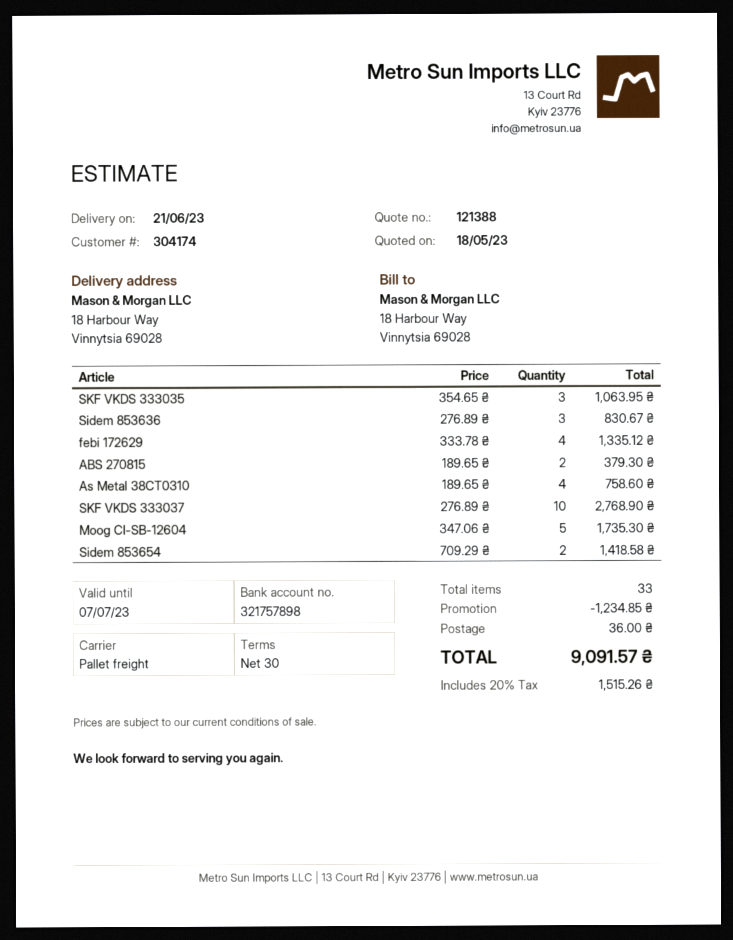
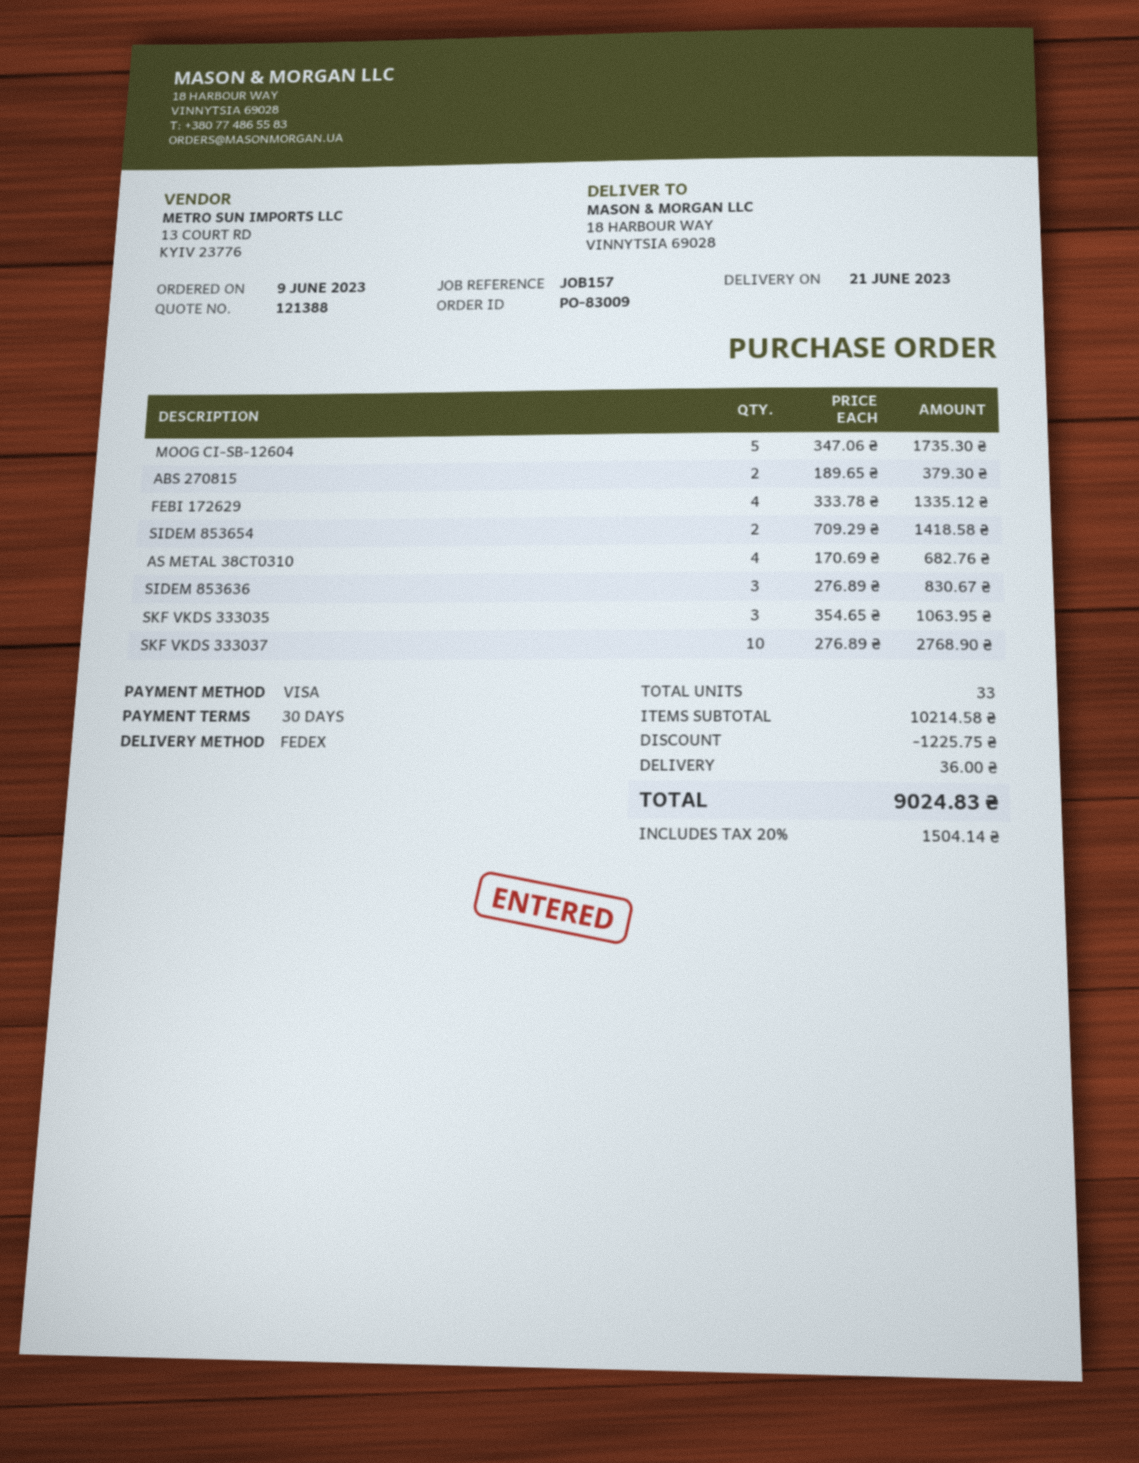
shipping method: pallet freight -> FedEx
As Metal 38CT0310: 4 x 189.65 = 758.60 -> 4 x 170.69 = 682.76
discount: 1234.85 -> 1225.75
tax: 20% = 1515.26 -> 20% = 1504.14
total: 9091.57 -> 9024.83

